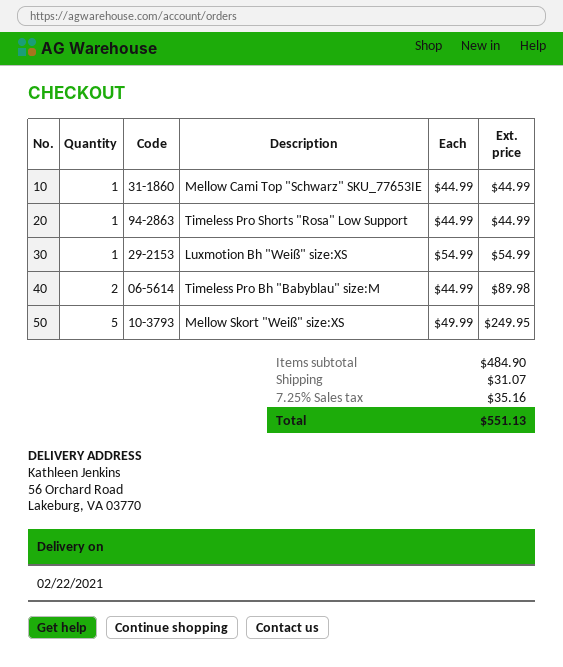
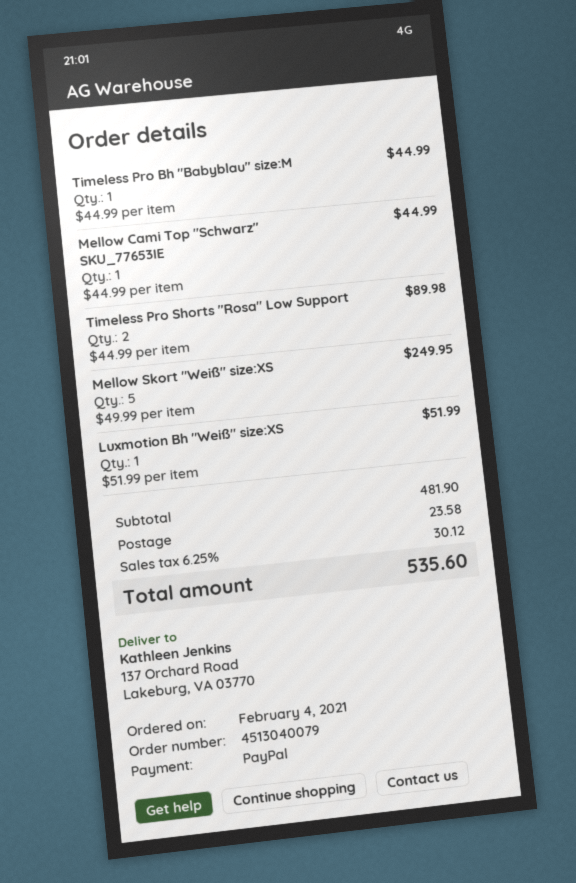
ship to: 56 Orchard Road, Lakeburg, VA 03770 -> 137 Orchard Road, Lakeburg, VA 03770
Timeless Pro Shorts "Rosa" Low Support: 1 x 44.99 = 44.99 -> 2 x 44.99 = 89.98
Luxmotion Bh "Weiß" size:XS: 1 x 54.99 = 54.99 -> 1 x 51.99 = 51.99
Timeless Pro Bh "Babyblau" size:M: 2 x 44.99 = 89.98 -> 1 x 44.99 = 44.99
subtotal: 484.90 -> 481.90
shipping: 31.07 -> 23.58
tax: 7.25% = 35.16 -> 6.25% = 30.12
total: 551.13 -> 535.60

